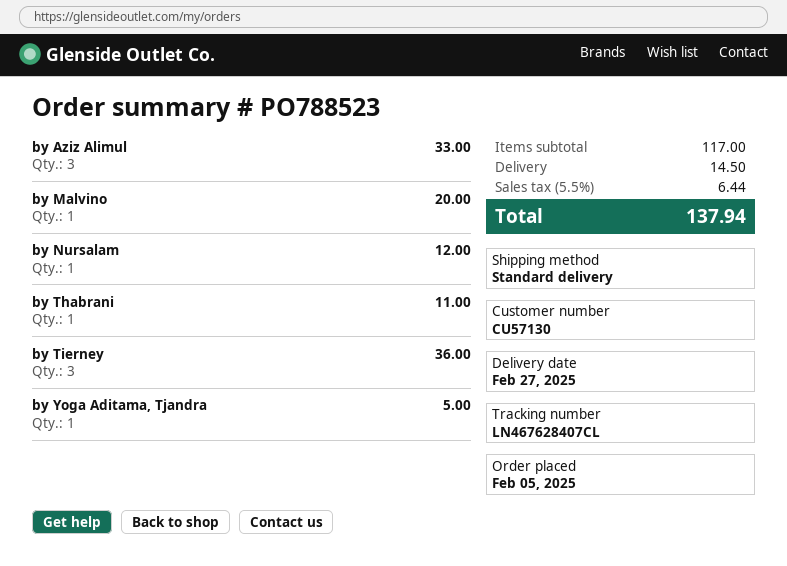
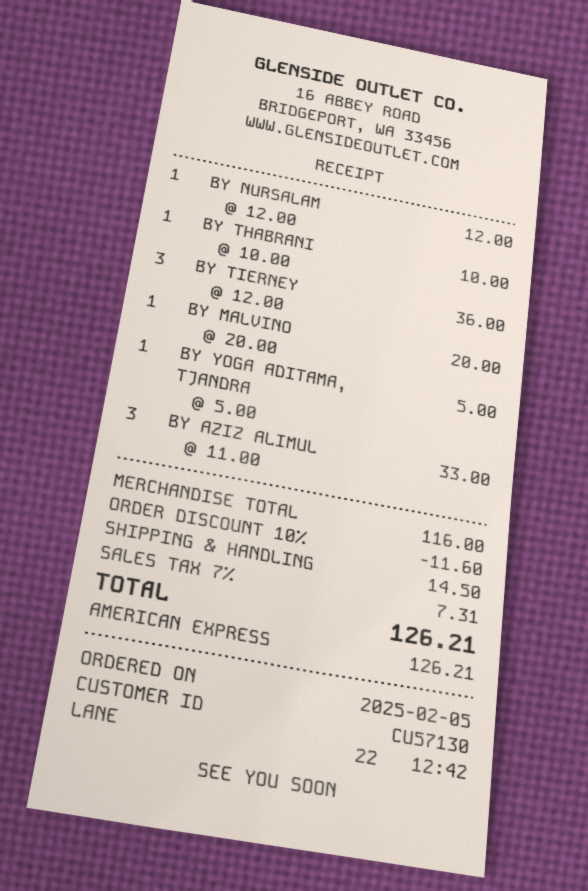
by Thabrani: 1 for 11.00 -> 1 for 10.00
subtotal: 117.00 -> 116.00
discount: none -> 10% = 11.60
tax: 5.5% = 6.44 -> 7% = 7.31
total: 137.94 -> 126.21

